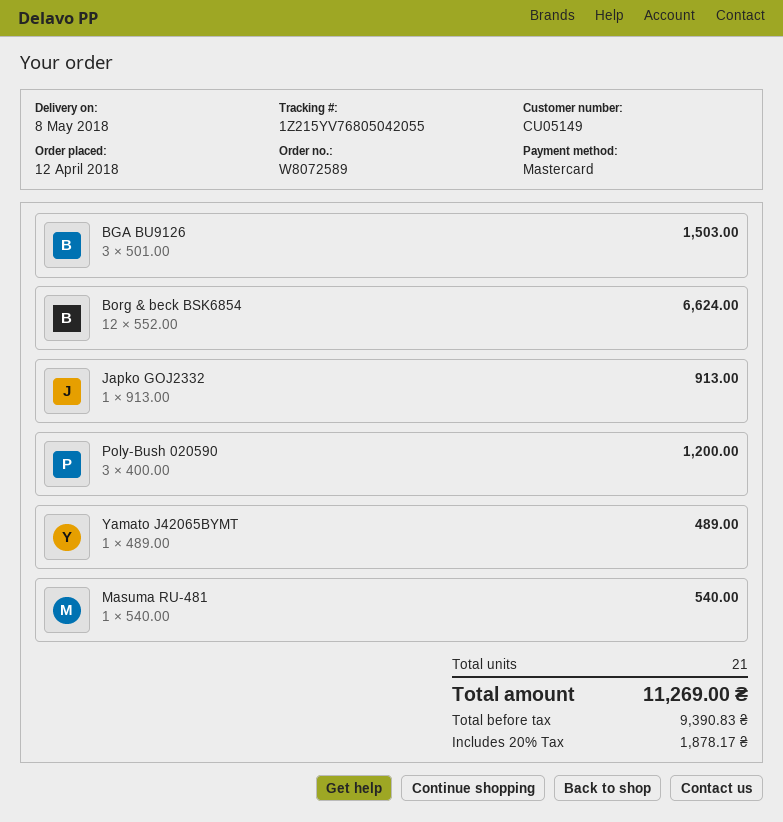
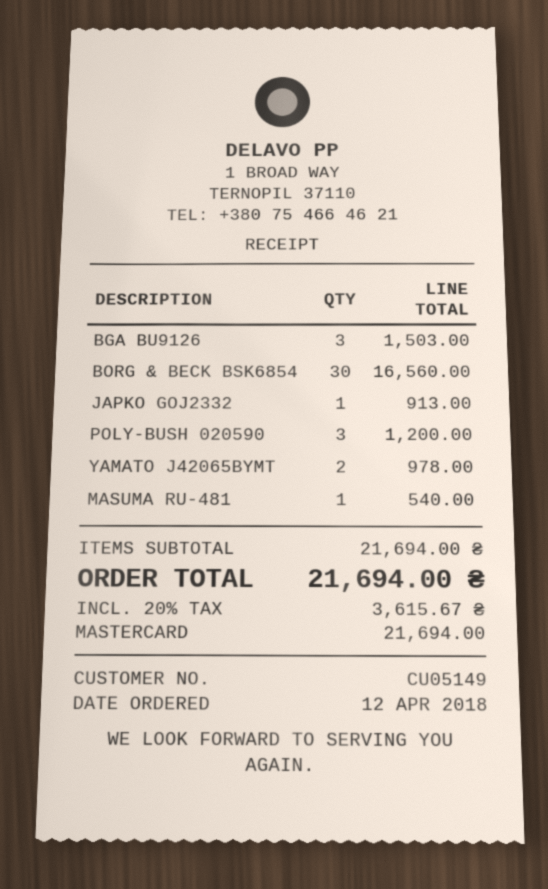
Borg & beck BSK6854: 12 for 6624.00 -> 30 for 16560.00
Yamato J42065BYMT: 1 for 489.00 -> 2 for 978.00
tax: 20% = 1878.17 -> 20% = 3615.67
total: 11269.00 -> 21694.00

